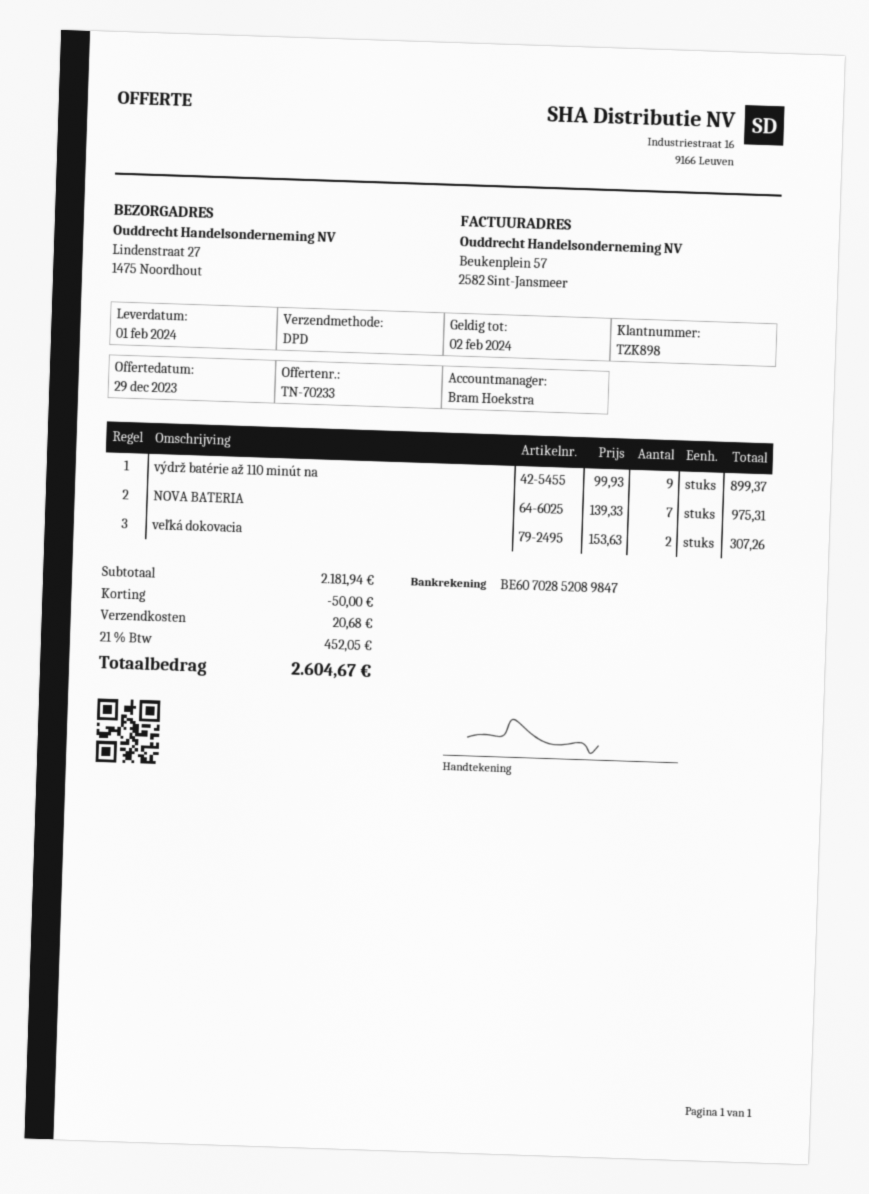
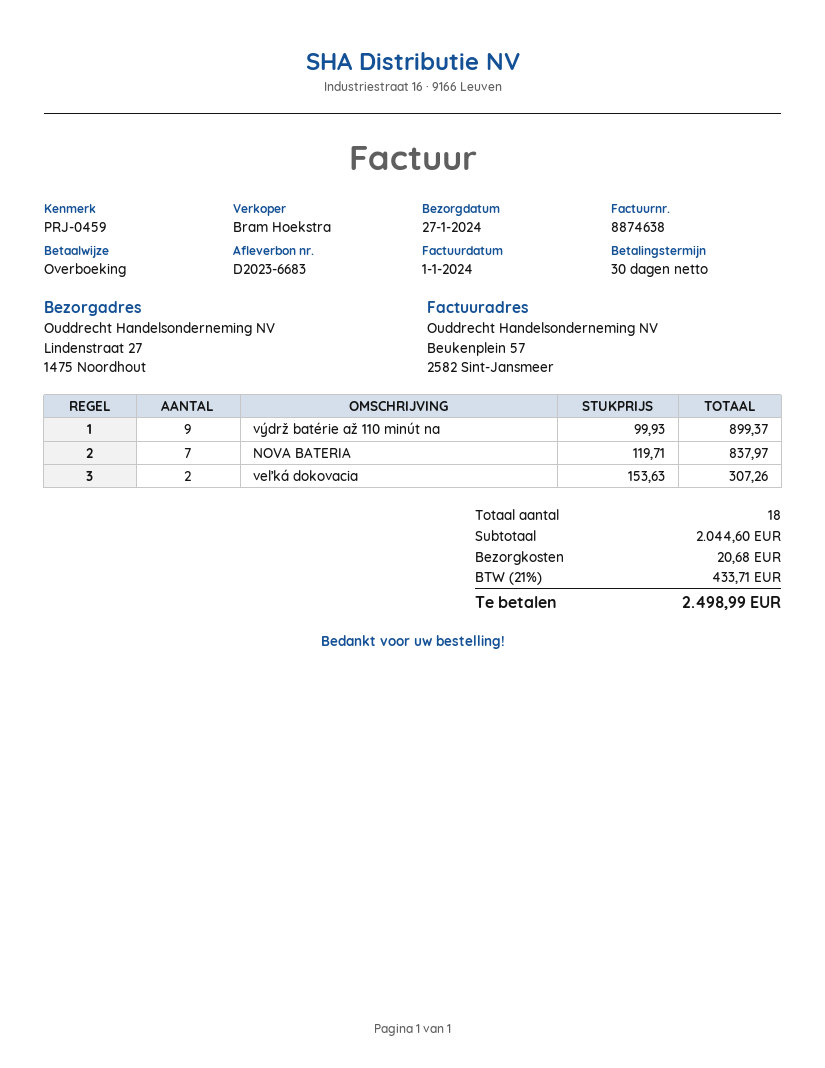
delivery date: 2024-02-01 -> 2024-01-27
NOVA BATERIA: 7 x 139.33 = 975.31 -> 7 x 119.71 = 837.97
subtotal: 2181.94 -> 2044.60
discount: 50.00 -> none
tax: 21% = 452.05 -> 21% = 433.71
total: 2604.67 -> 2498.99

